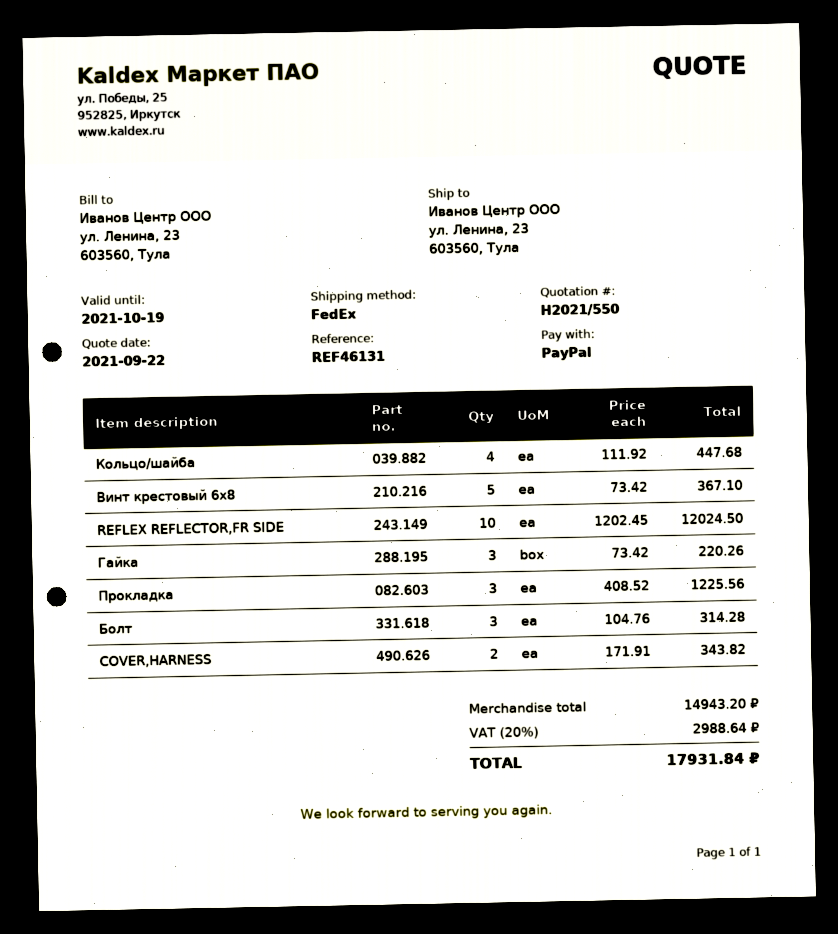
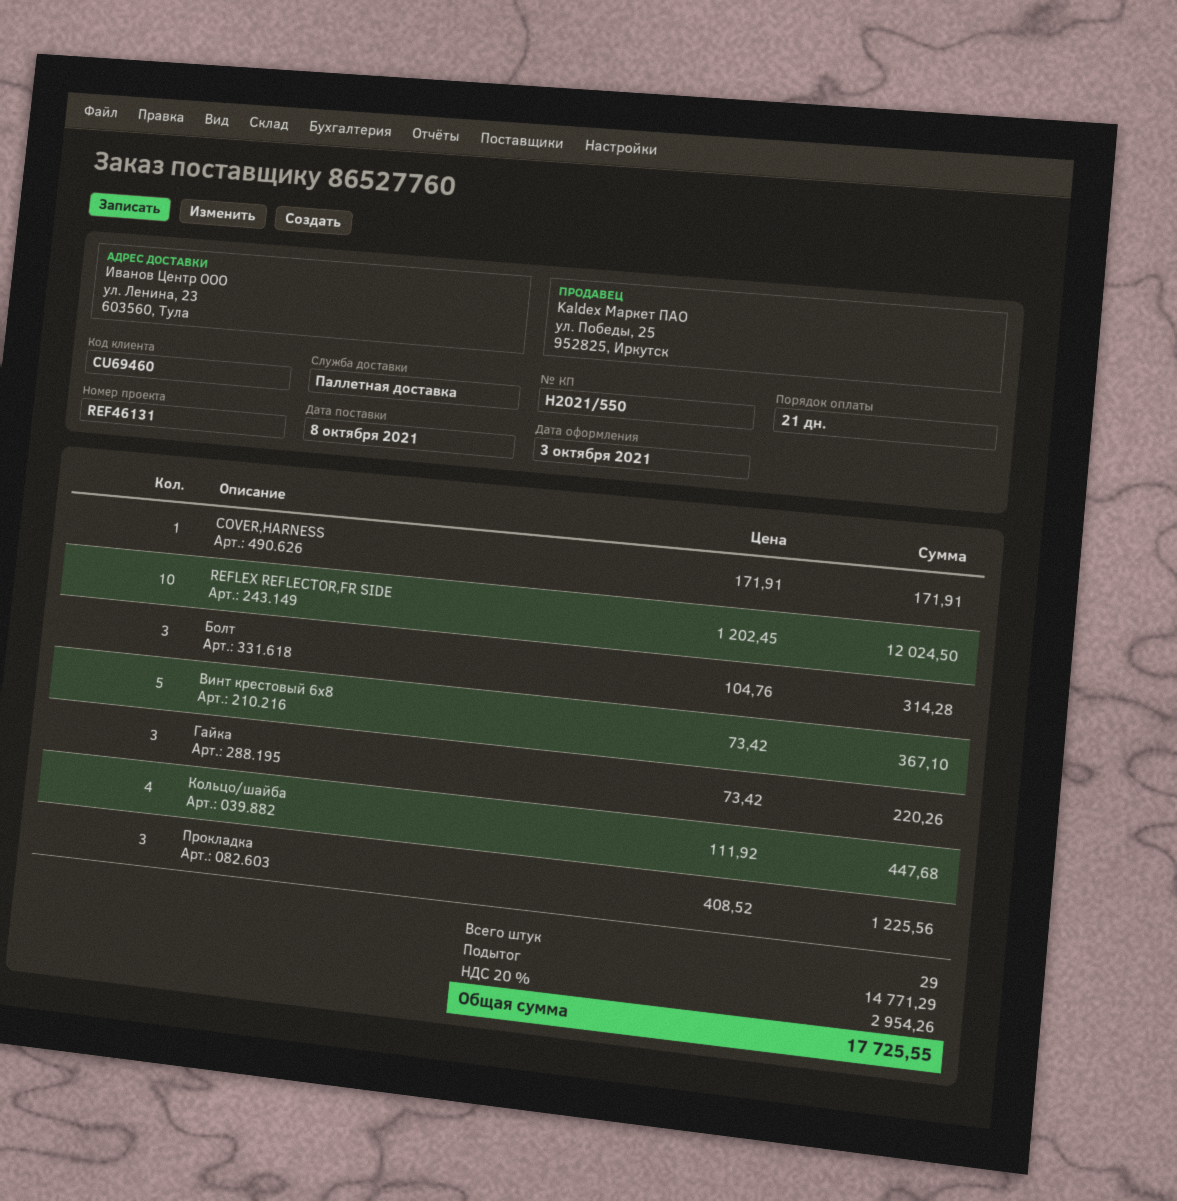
shipping method: FedEx -> pallet freight
COVER,HARNESS: 2 x 171.91 = 343.82 -> 1 x 171.91 = 171.91
subtotal: 14943.20 -> 14771.29
tax: 20% = 2988.64 -> 20% = 2954.26
total: 17931.84 -> 17725.55

